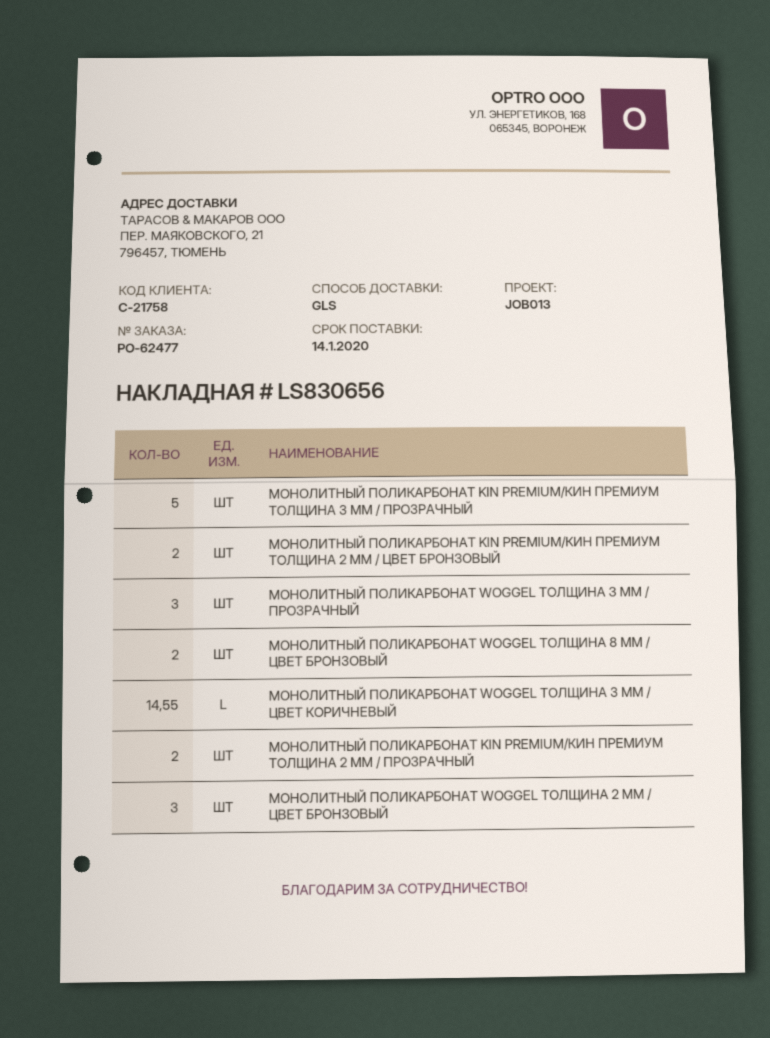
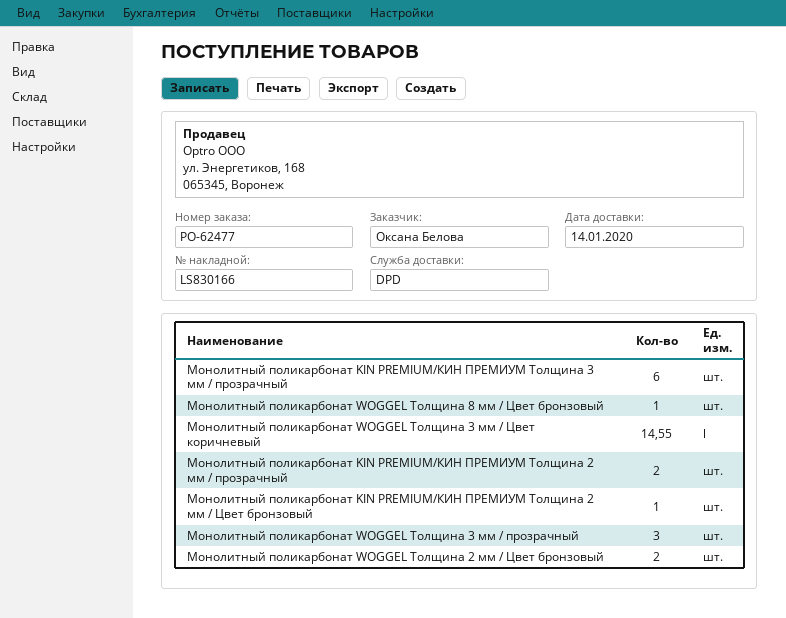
delivery note number: LS830656 -> LS830166
shipping method: GLS -> DPD
МОНОЛИТНЫЙ ПОЛИКАРБОНАТ KIN PREMIUM/КИН ПРЕМИУМ ТОЛЩИНА 3 ММ / ПРОЗРАЧНЫЙ: 5 -> 6
МОНОЛИТНЫЙ ПОЛИКАРБОНАТ KIN PREMIUM/КИН ПРЕМИУМ ТОЛЩИНА 2 ММ / ЦВЕТ БРОНЗОВЫЙ: 2 -> 1
МОНОЛИТНЫЙ ПОЛИКАРБОНАТ WOGGEL ТОЛЩИНА 8 ММ / ЦВЕТ БРОНЗОВЫЙ: 2 -> 1
МОНОЛИТНЫЙ ПОЛИКАРБОНАТ WOGGEL ТОЛЩИНА 2 ММ / ЦВЕТ БРОНЗОВЫЙ: 3 -> 2

